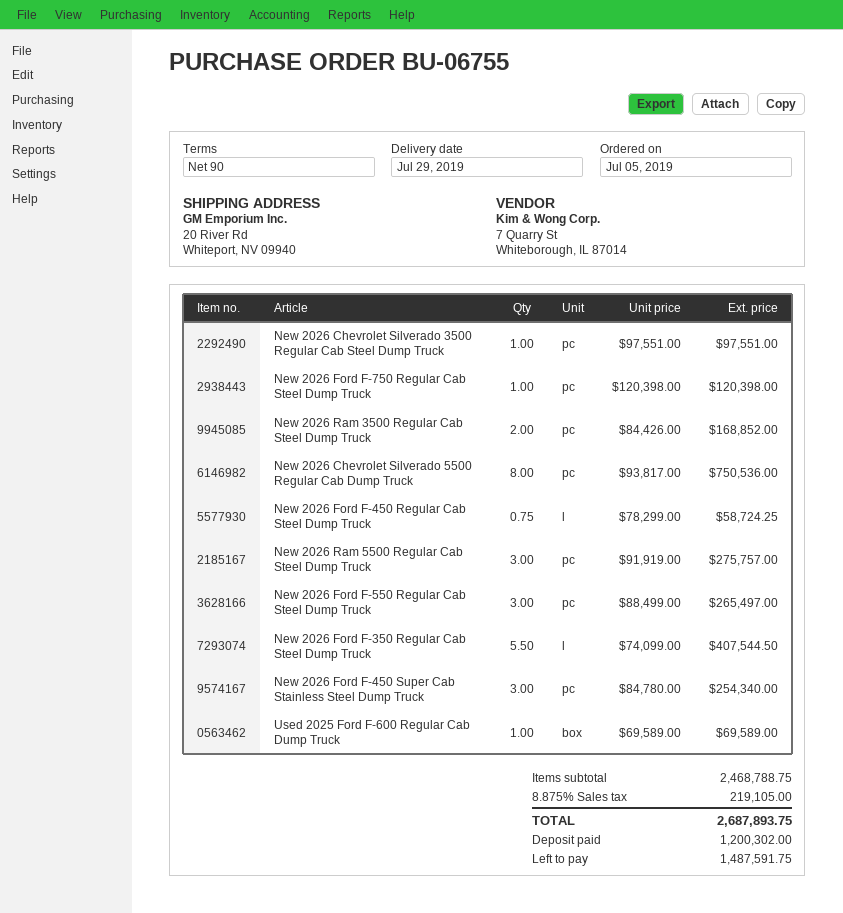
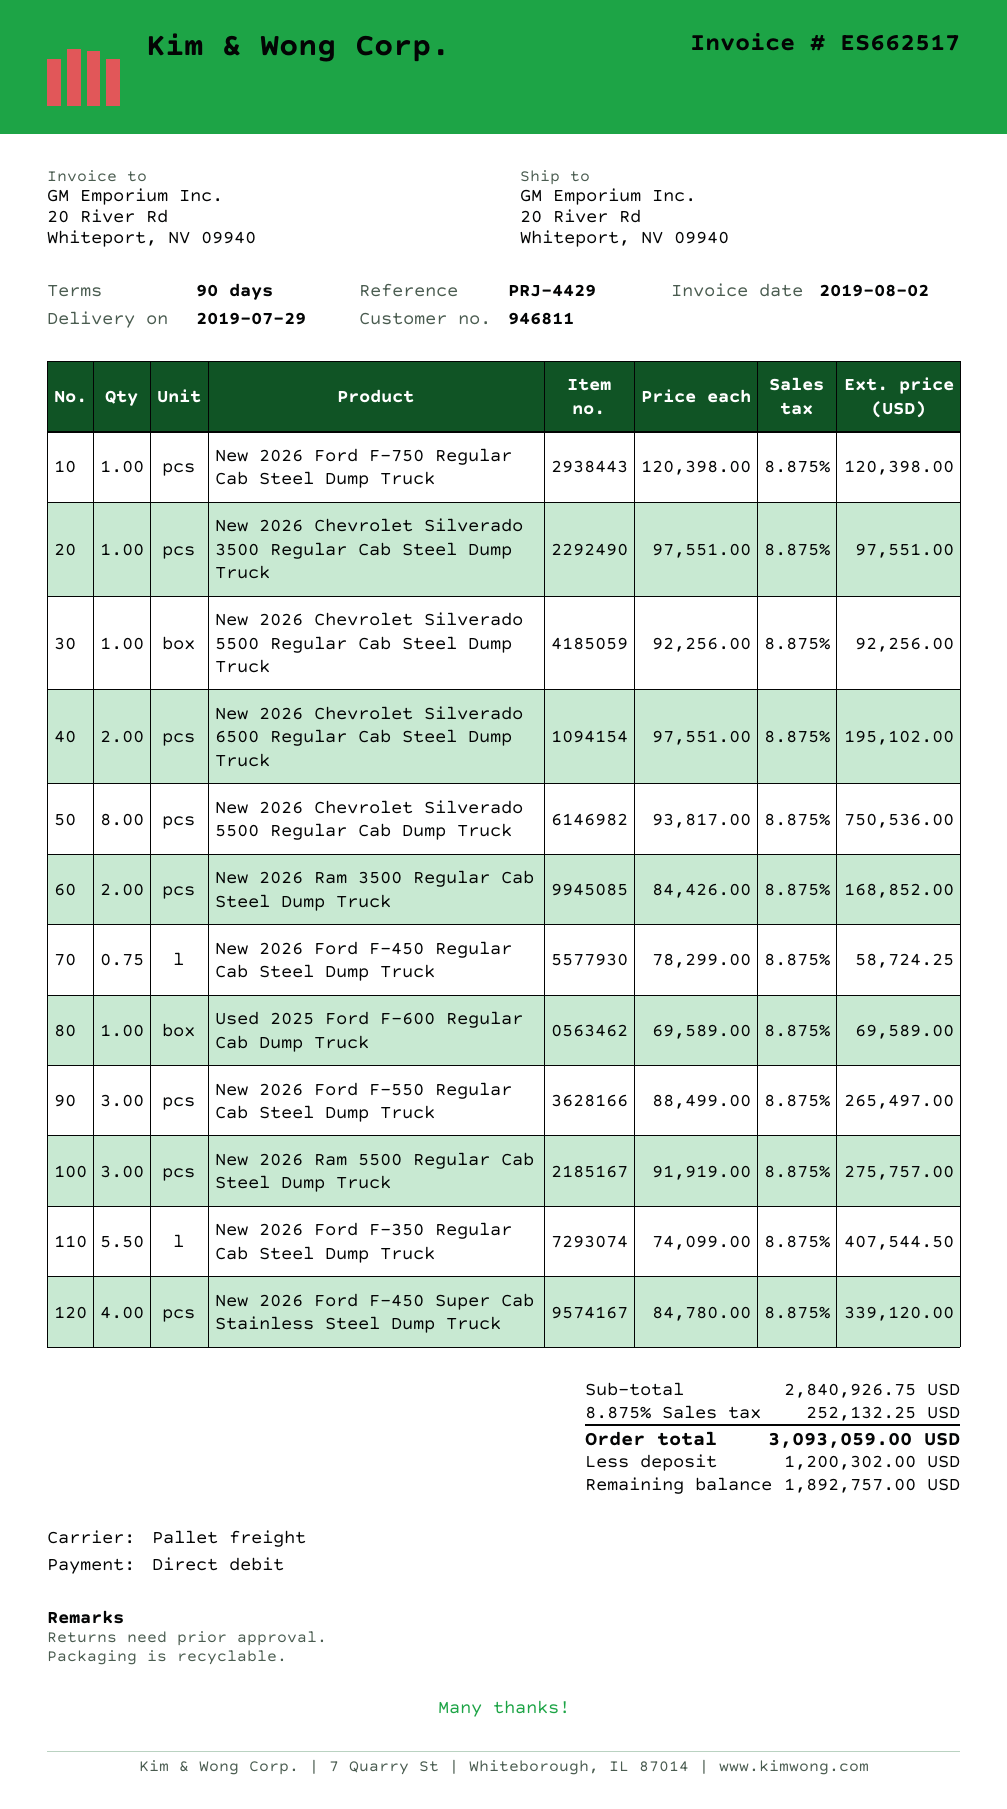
New 2026 Ford F-450 Super Cab Stainless Steel Dump Truck: 3 x 84780.00 = 254340.00 -> 4 x 84780.00 = 339120.00
New 2026 Chevrolet Silverado 5500 Regular Cab Steel Dump Truck: none -> 1 x 92256.00 = 92256.00
New 2026 Chevrolet Silverado 6500 Regular Cab Steel Dump Truck: none -> 2 x 97551.00 = 195102.00
subtotal: 2468788.75 -> 2840926.75
tax: 8.875% = 219105.00 -> 8.875% = 252132.25
total: 2687893.75 -> 3093059.00
balance: 1487591.75 -> 1892757.00

